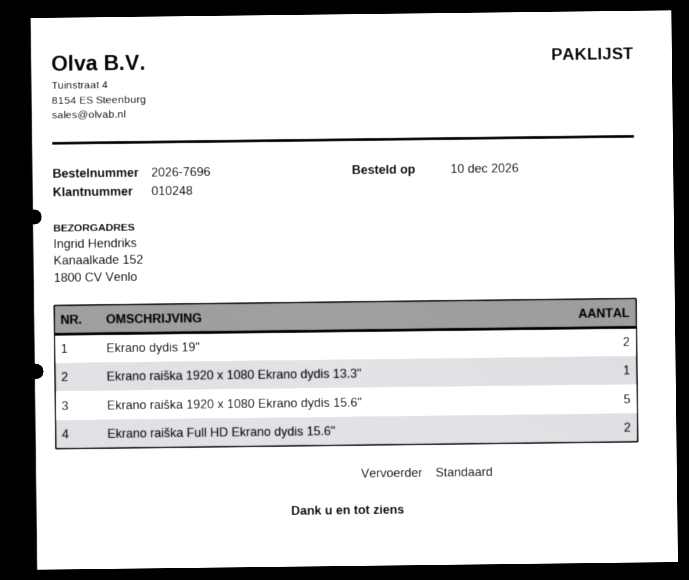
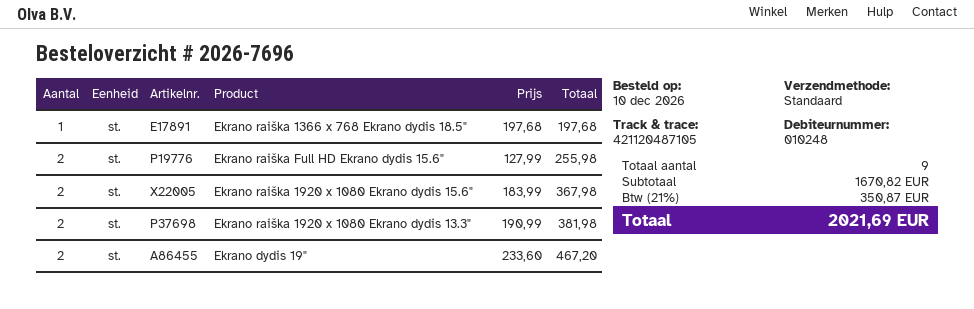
Ekrano raiška 1920 x 1080 Ekrano dydis 13.3": 1 -> 2
Ekrano raiška 1920 x 1080 Ekrano dydis 15.6": 5 -> 2
Ekrano raiška 1366 x 768 Ekrano dydis 18.5": none -> 1

